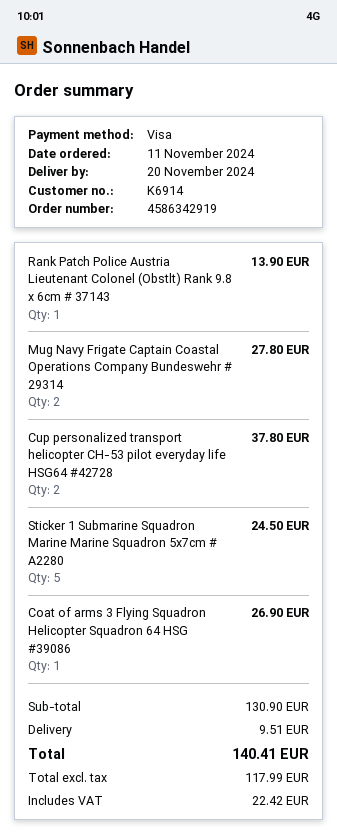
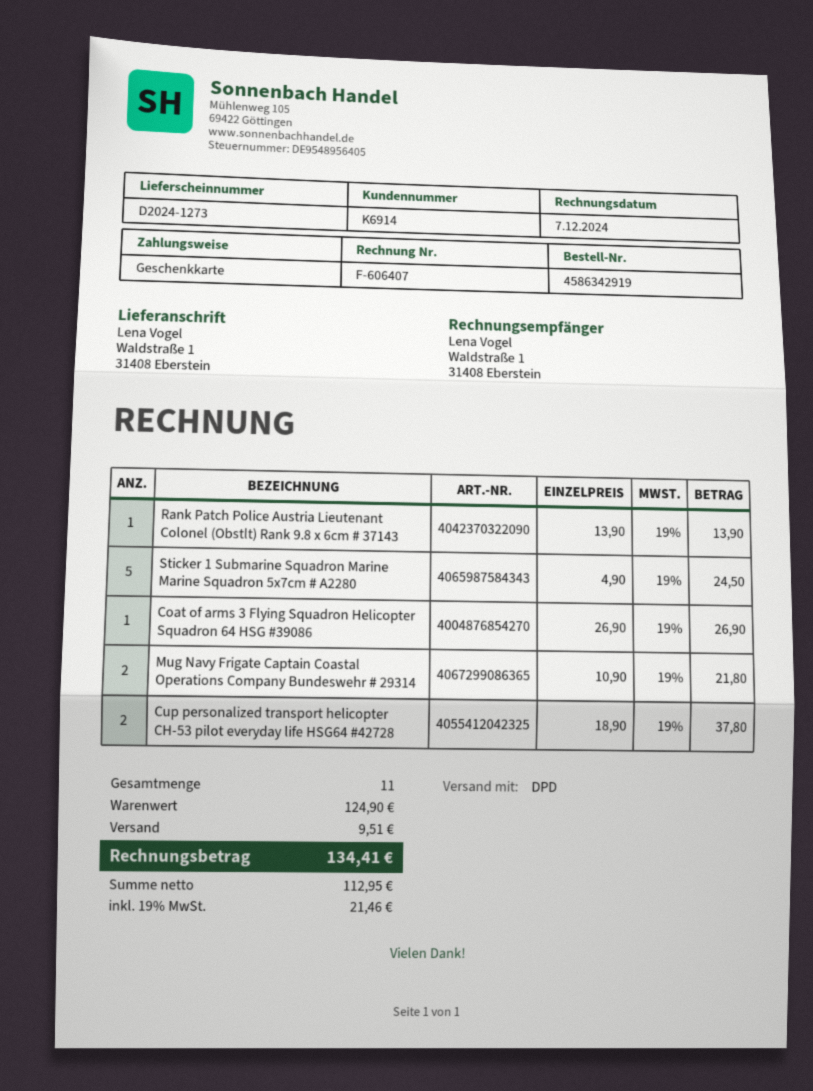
payment method: Visa -> gift card
Mug Navy Frigate Captain Coastal Operations Company Bundeswehr # 29314: 2 for 27.80 -> 2 for 21.80
subtotal: 130.90 -> 124.90
net: 117.99 -> 112.95
tax: 22.42 -> 21.46
total: 140.41 -> 134.41

